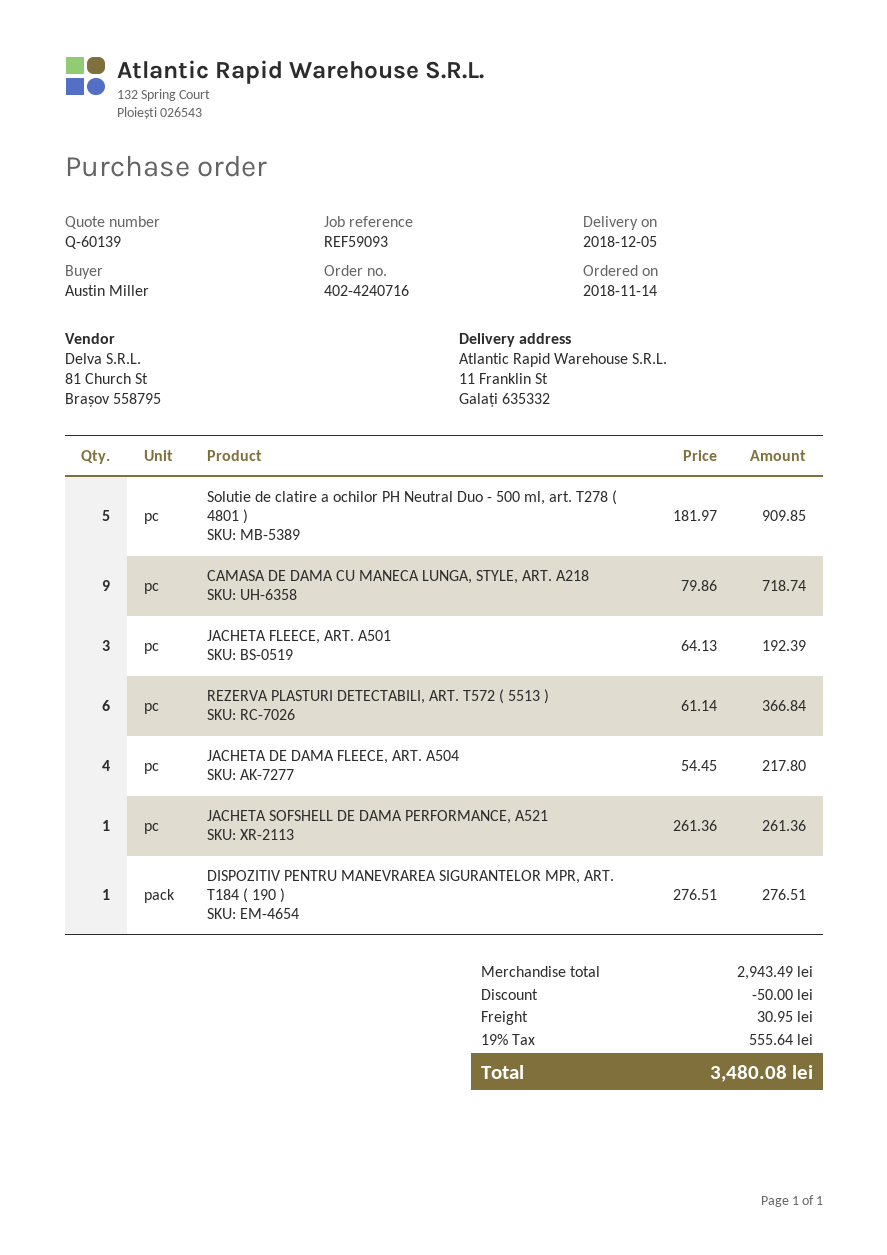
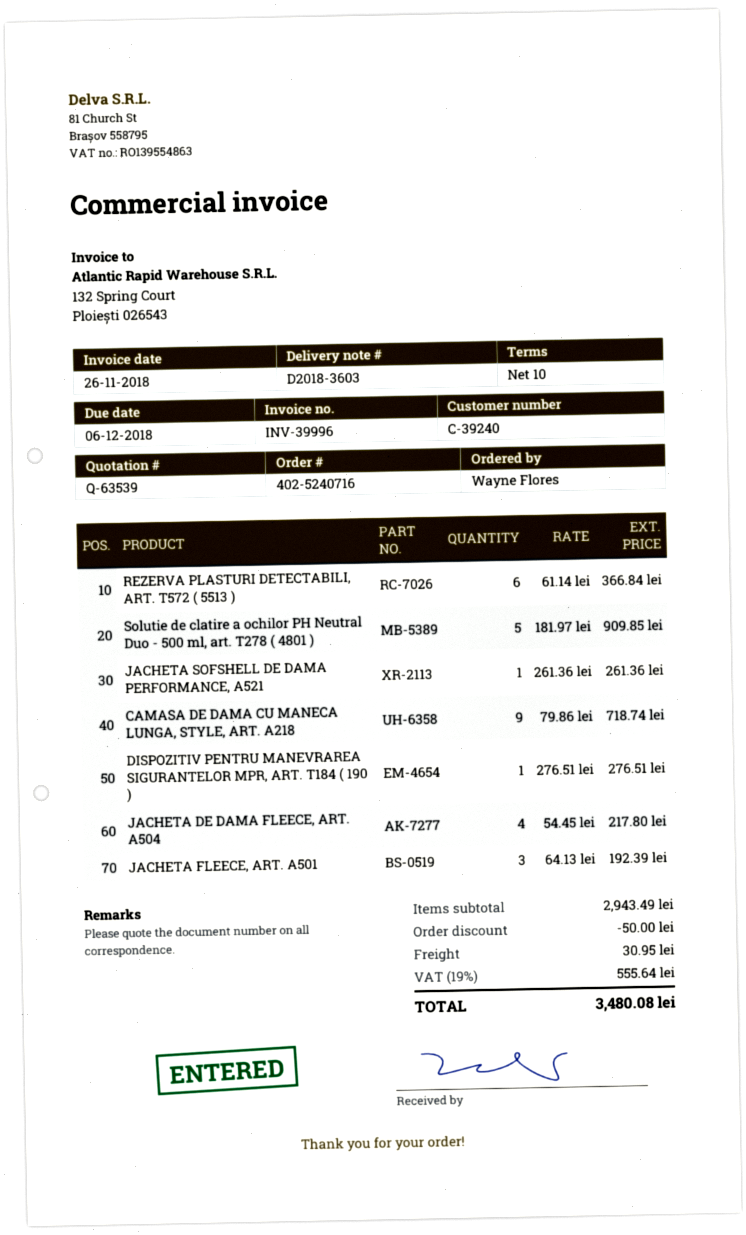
quote number: Q-60139 -> Q-63539
order number: 402-4240716 -> 402-5240716
ordered by: Austin Miller -> Wayne Flores

